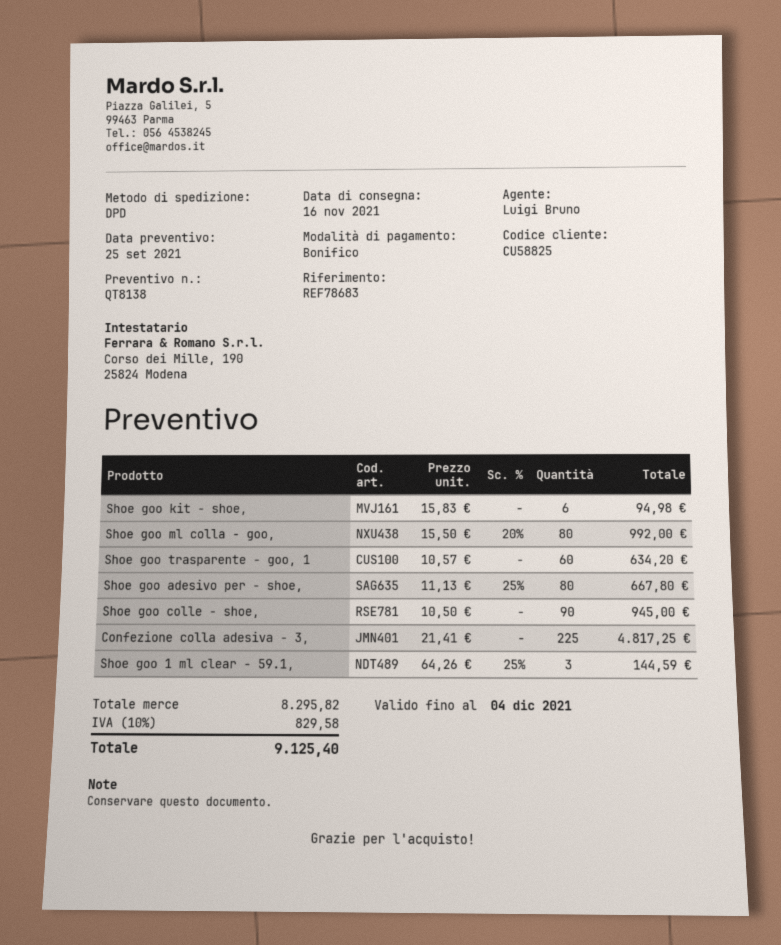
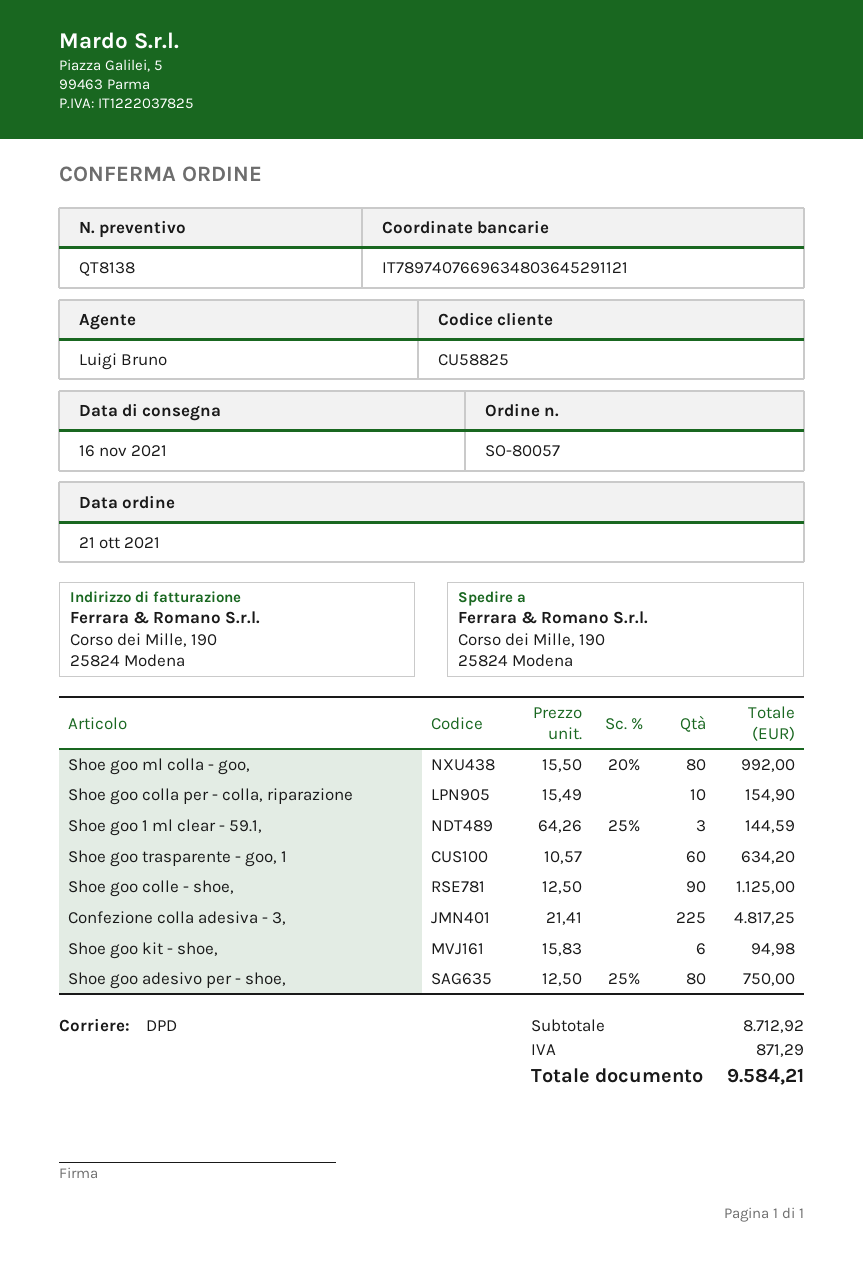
Shoe goo adesivo per - shoe,: 80 x 11.13 - 25% = 667.80 -> 80 x 12.50 - 25% = 750.00
Shoe goo colle - shoe,: 90 x 10.50 = 945.00 -> 90 x 12.50 = 1125.00
Shoe goo colla per - colla, riparazione: none -> 10 x 15.49 = 154.90
subtotal: 8295.82 -> 8712.92
tax: 829.58 -> 871.29
total: 9125.40 -> 9584.21

